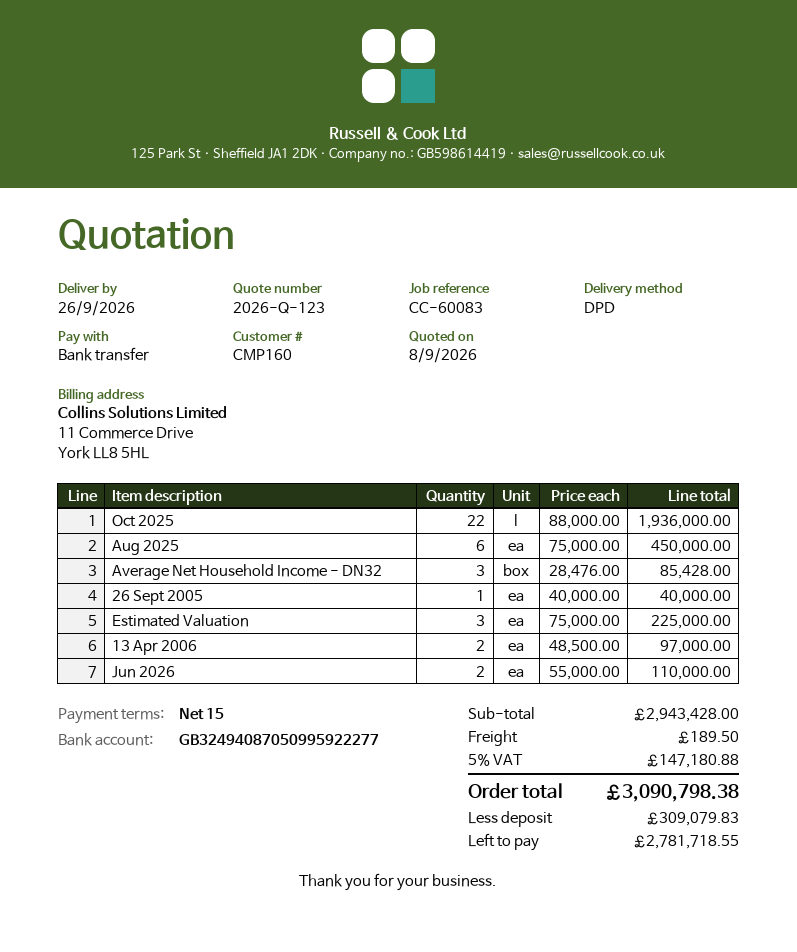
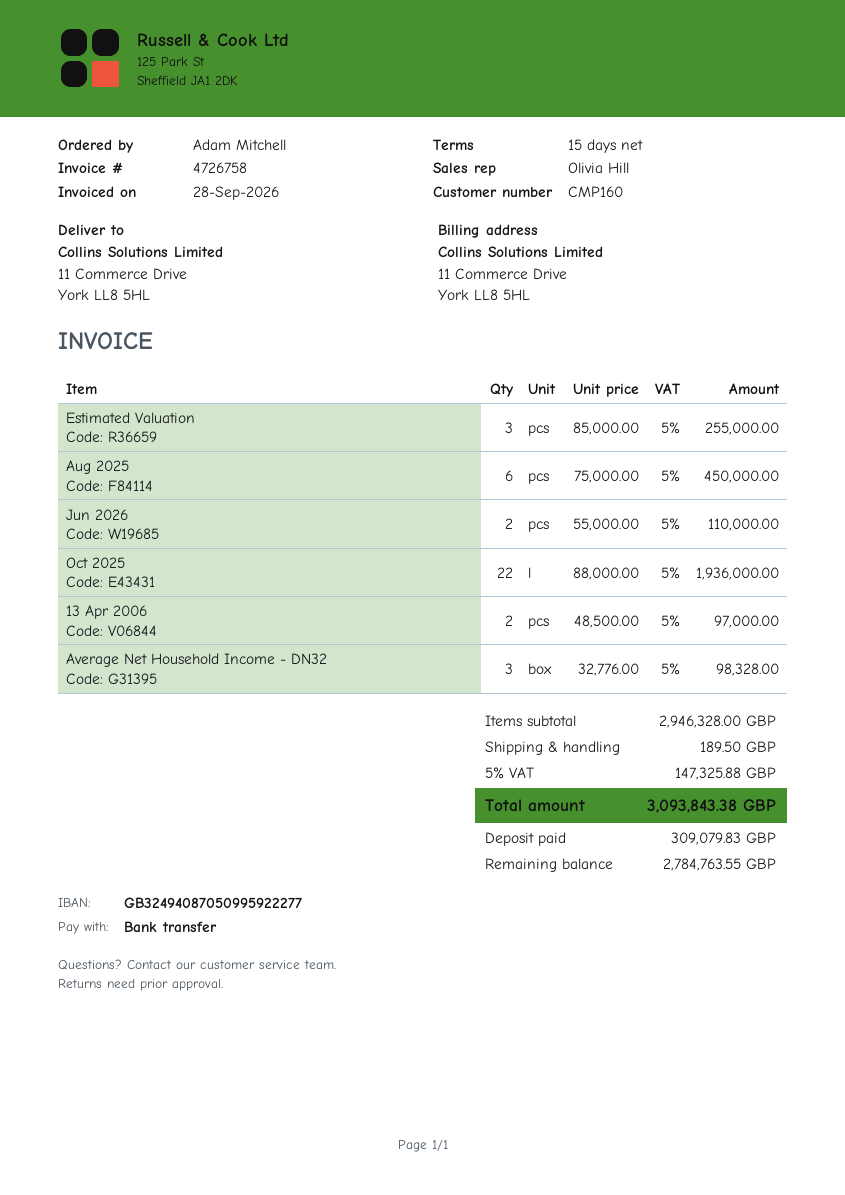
Average Net Household Income - DN32: 3 x 28476.00 = 85428.00 -> 3 x 32776.00 = 98328.00
26 Sept 2005: 1 x 40000.00 = 40000.00 -> none
Estimated Valuation: 3 x 75000.00 = 225000.00 -> 3 x 85000.00 = 255000.00
subtotal: 2943428.00 -> 2946328.00
tax: 5% = 147180.88 -> 5% = 147325.88
total: 3090798.38 -> 3093843.38
balance: 2781718.55 -> 2784763.55

